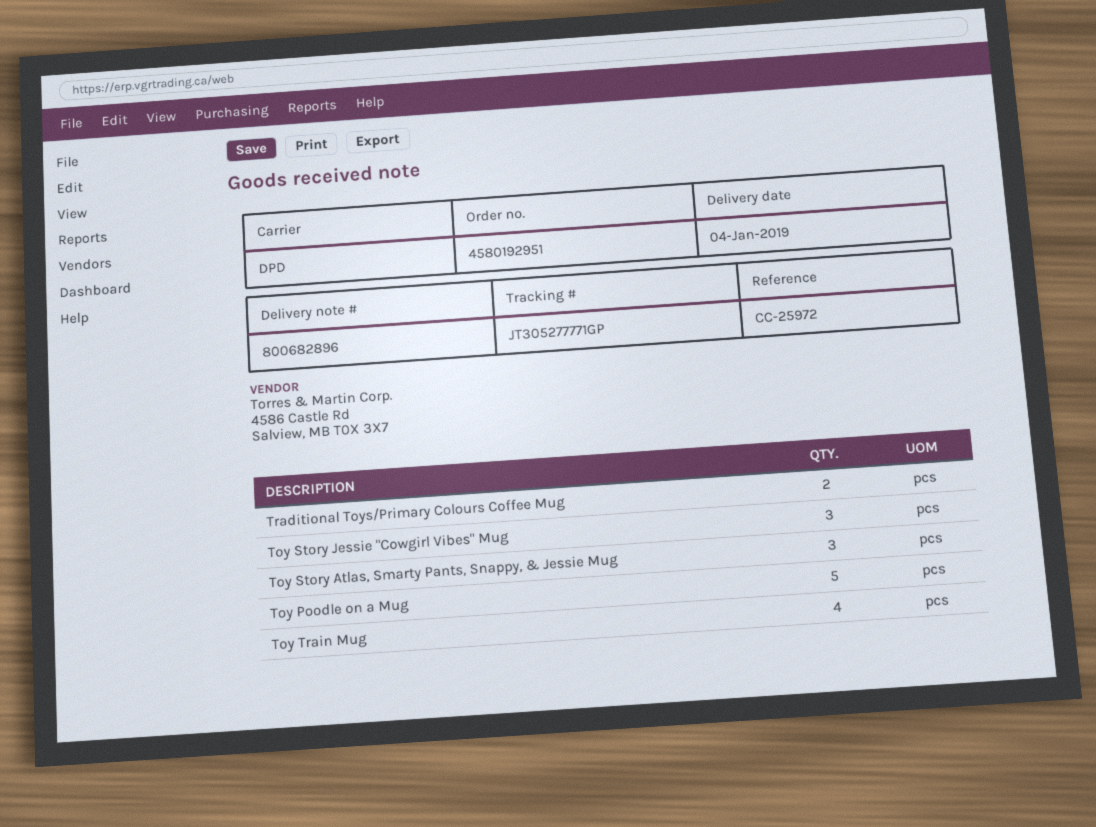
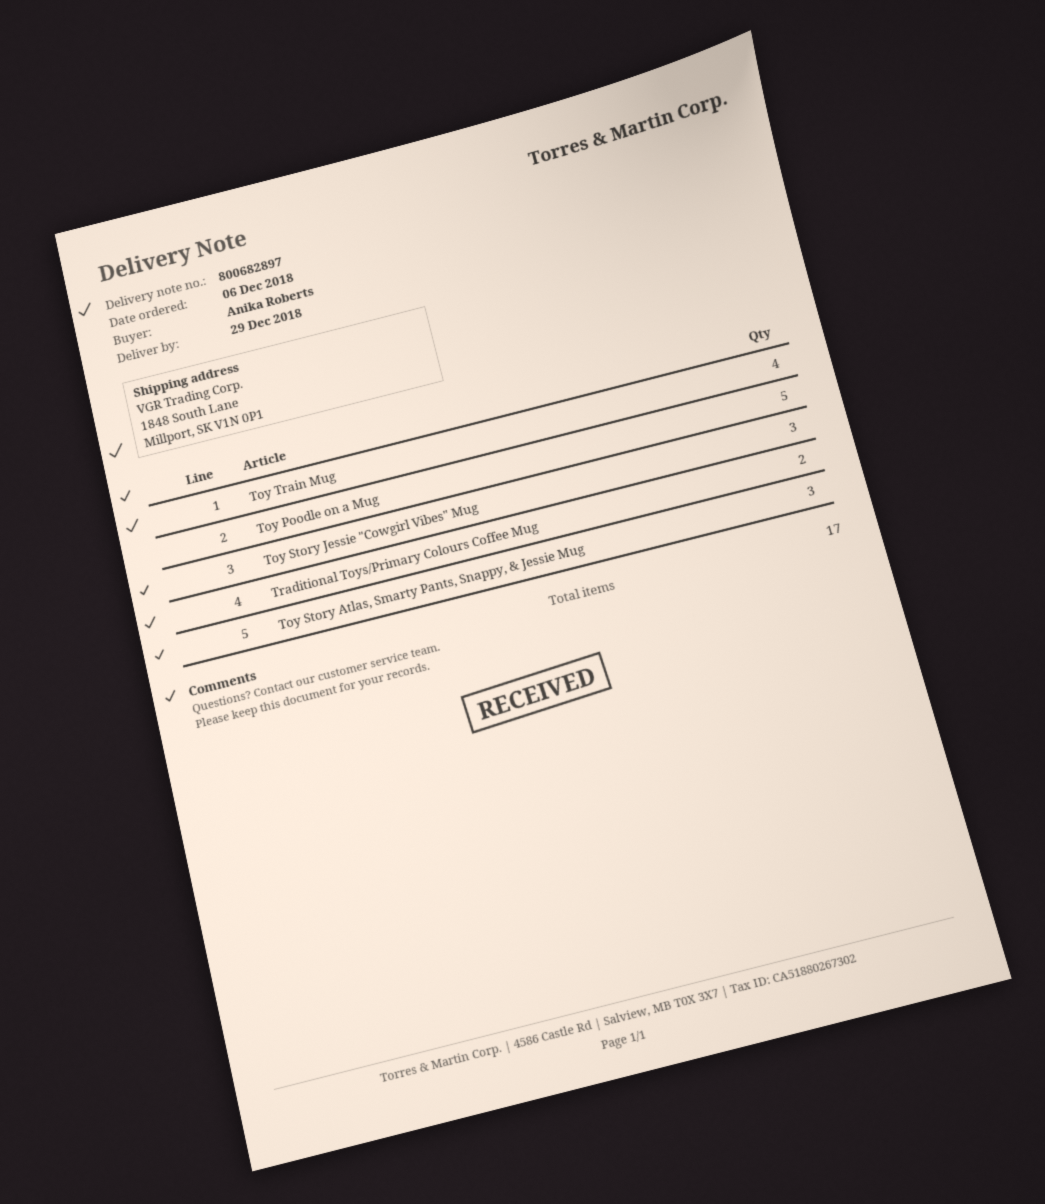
delivery note number: 800682896 -> 800682897
delivery date: 2019-01-04 -> 2018-12-29

